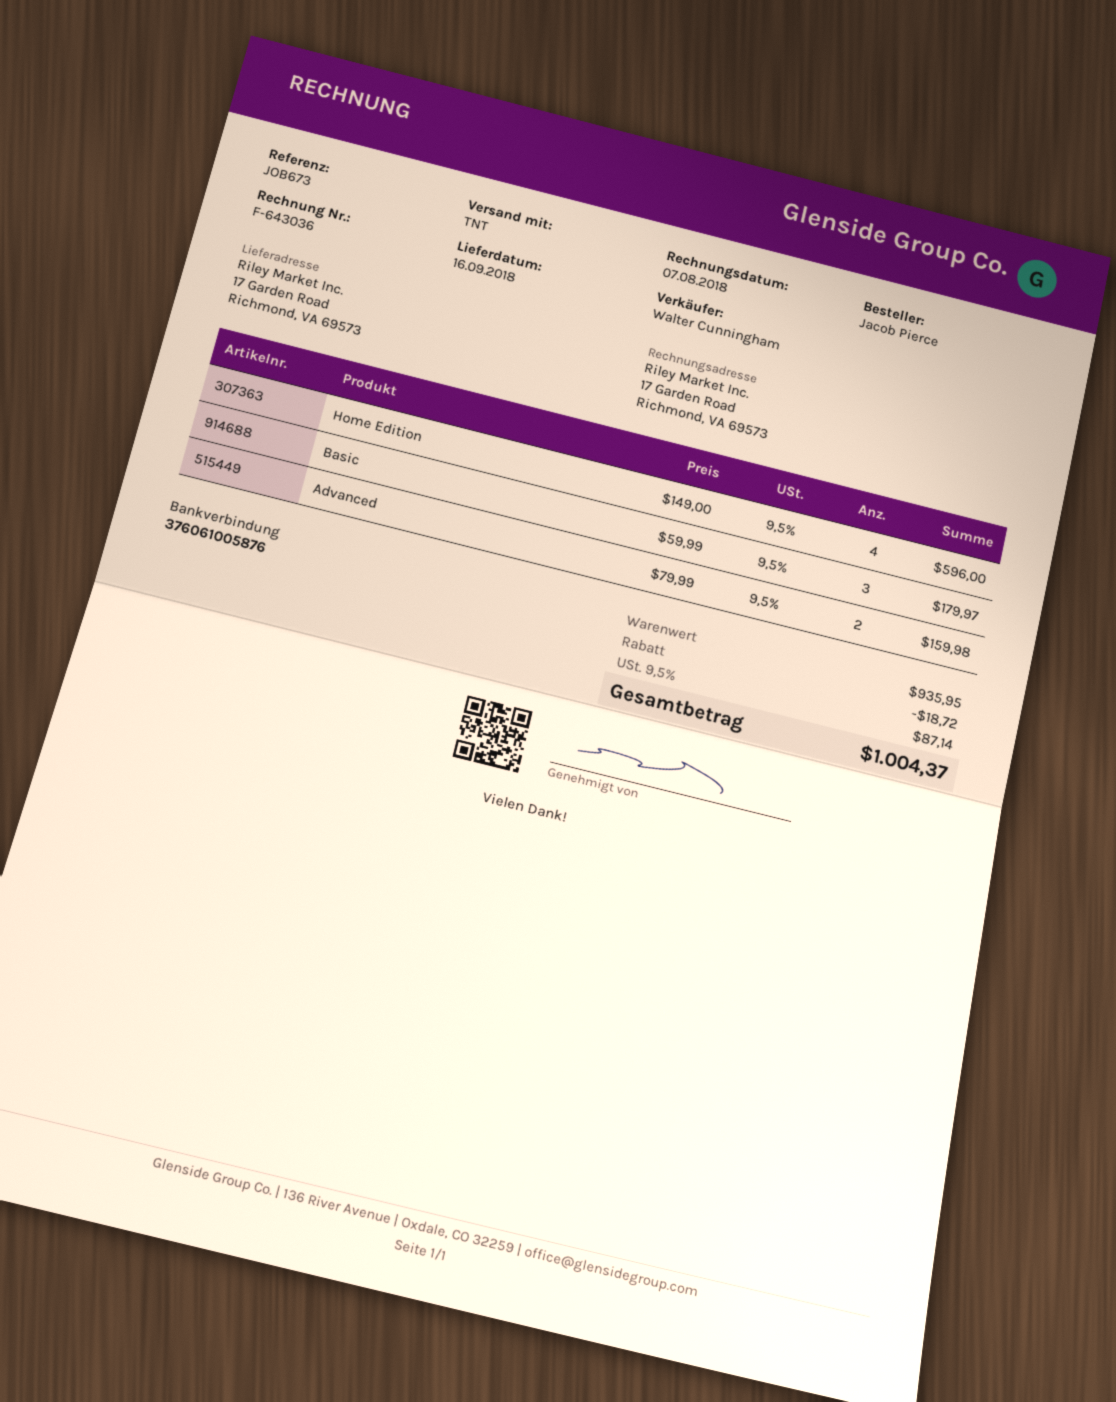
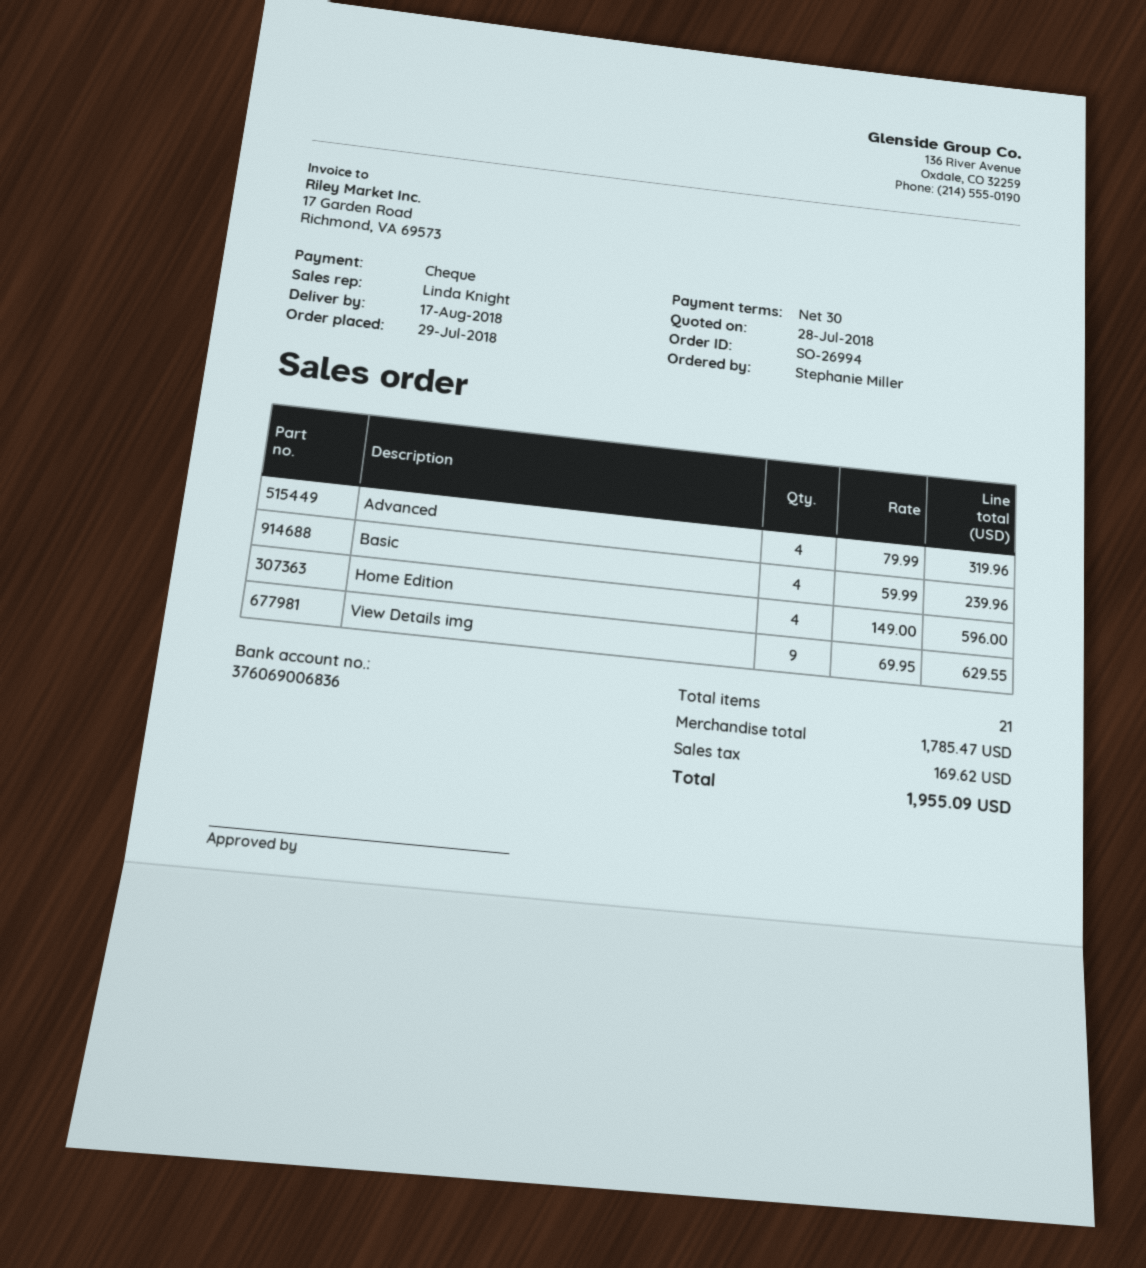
delivery date: 2018-09-16 -> 2018-08-17
ordered by: Jacob Pierce -> Stephanie Miller
sales rep: Walter Cunningham -> Linda Knight
bank account: 376061005876 -> 376069006836
Basic: 3 x 59.99 = 179.97 -> 4 x 59.99 = 239.96
Advanced: 2 x 79.99 = 159.98 -> 4 x 79.99 = 319.96
View Details img: none -> 9 x 69.95 = 629.55
subtotal: 935.95 -> 1785.47
discount: 18.72 -> none
tax: 87.14 -> 169.62
total: 1004.37 -> 1955.09

